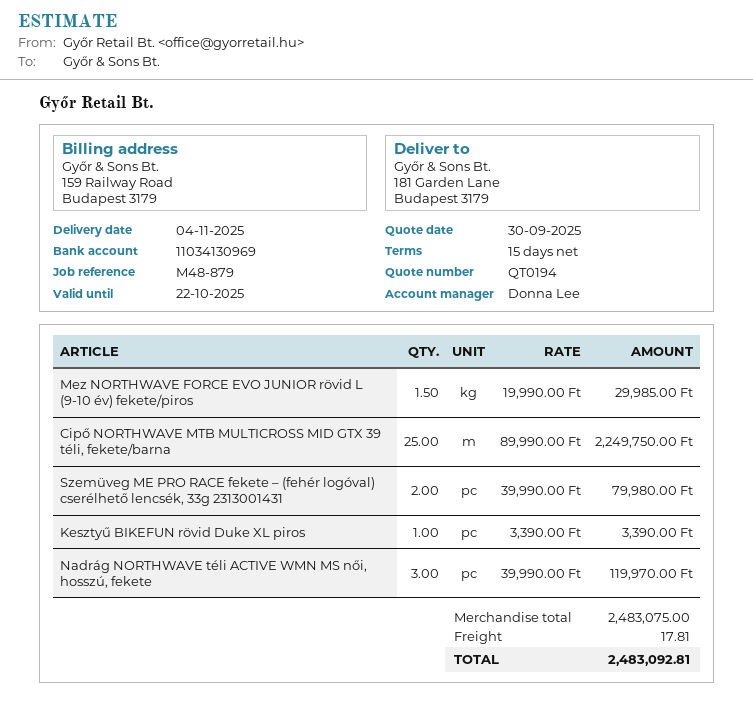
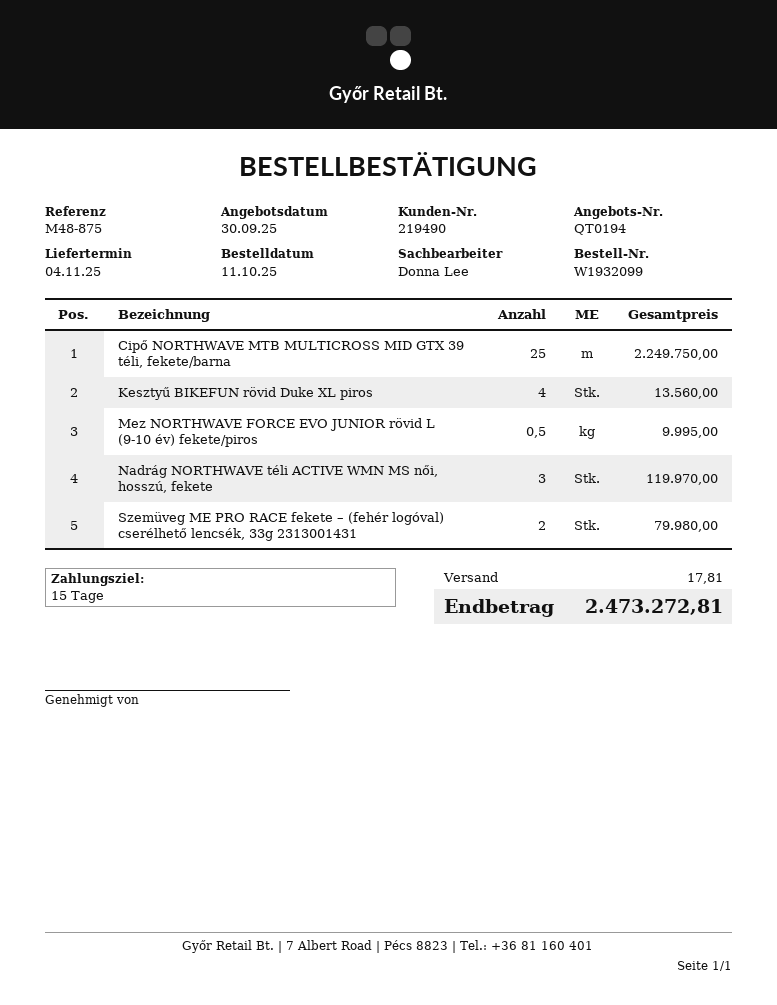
reference: M48-879 -> M48-875
Mez NORTHWAVE FORCE EVO JUNIOR rövid L (9-10 év) fekete/piros: 1.5 for 29985.00 -> 0.5 for 9995.00
Kesztyű BIKEFUN rövid Duke XL piros: 1 for 3390.00 -> 4 for 13560.00
total: 2483092.81 -> 2473272.81

